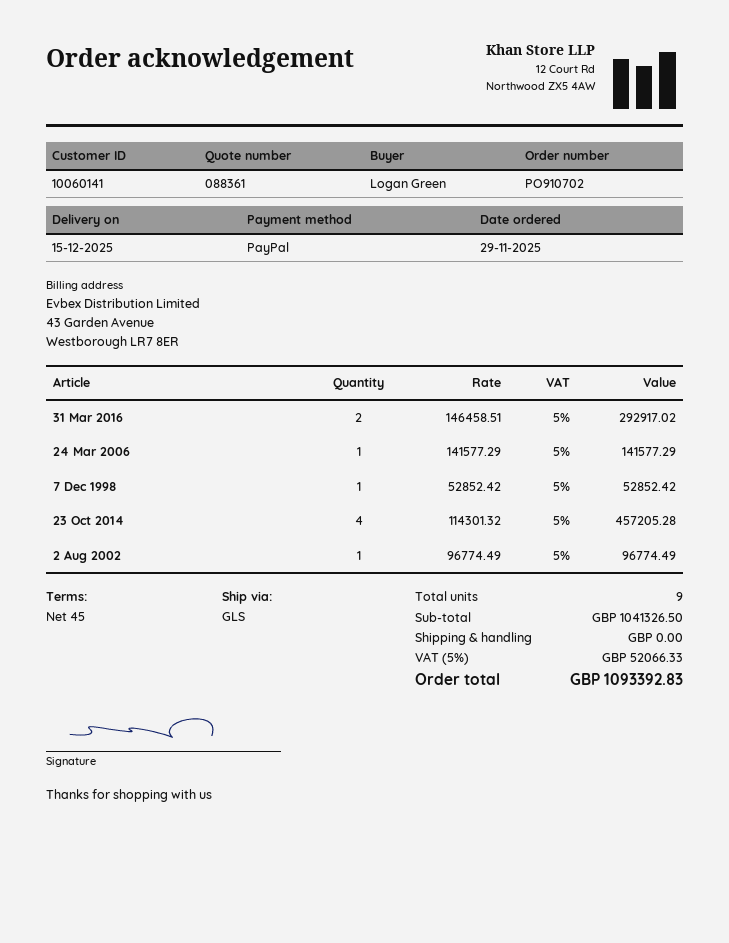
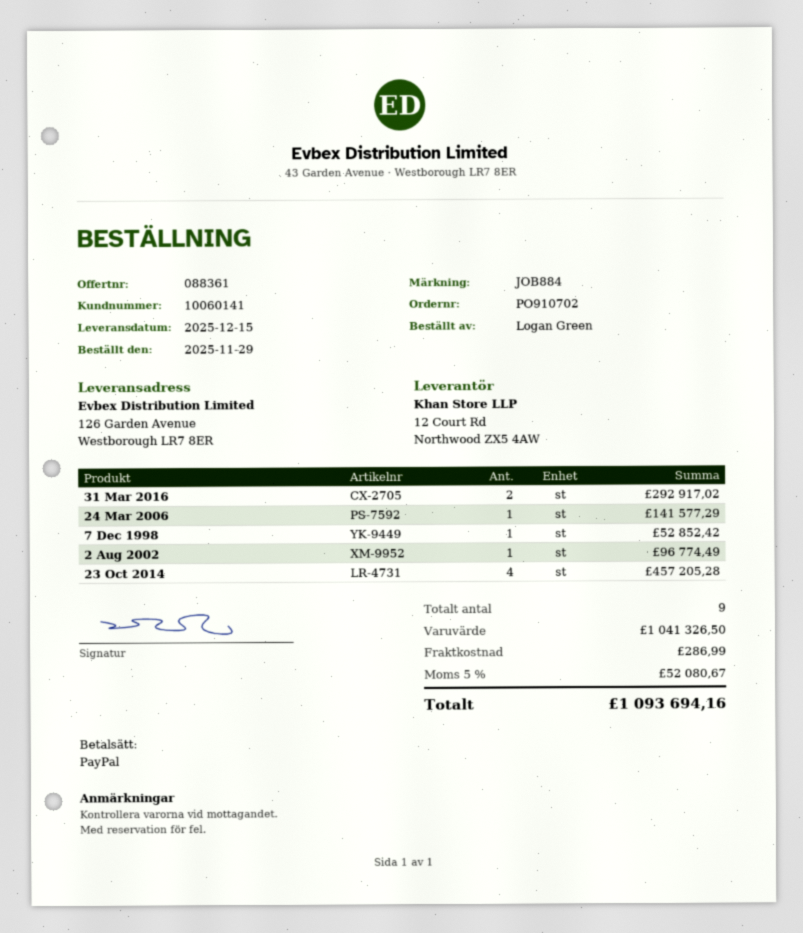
shipping: 0.00 -> 286.99
tax: 5% = 52066.33 -> 5% = 52080.67
total: 1093392.83 -> 1093694.16

